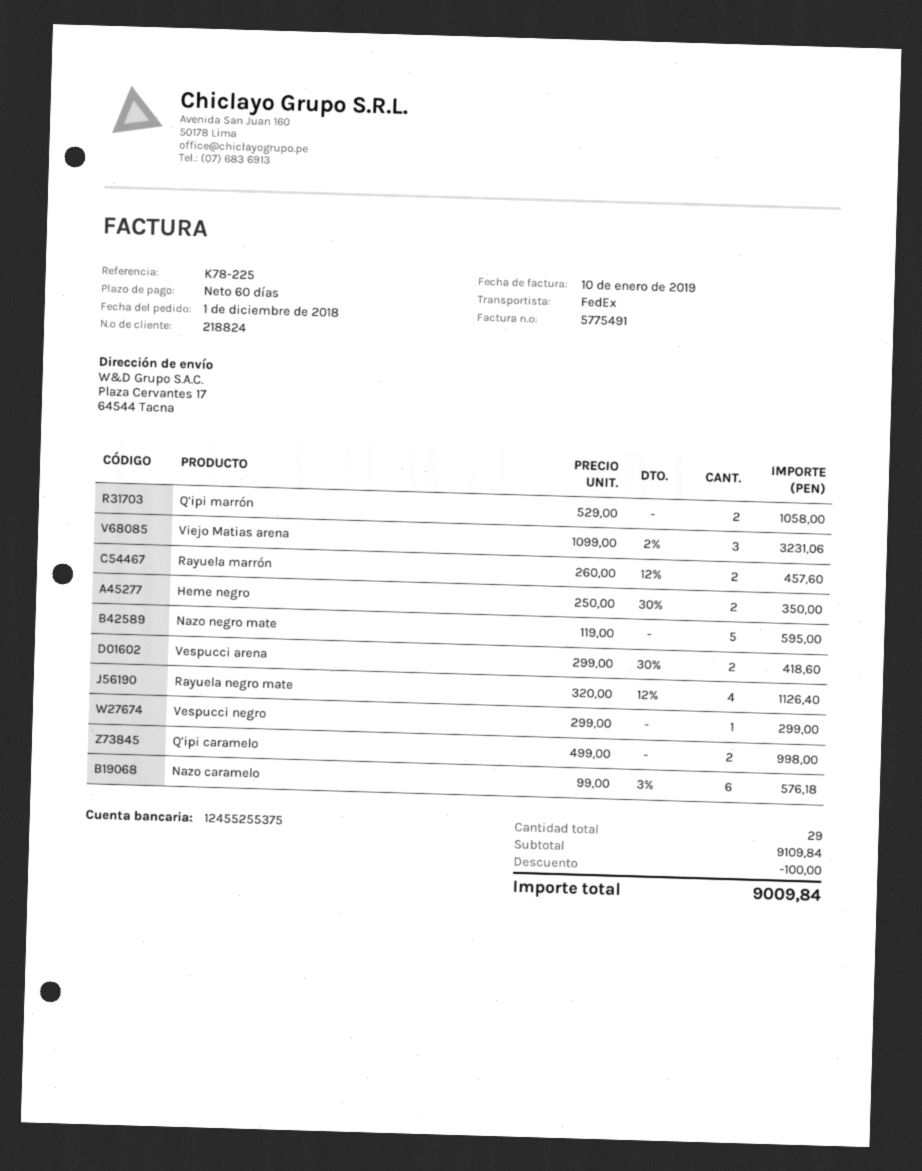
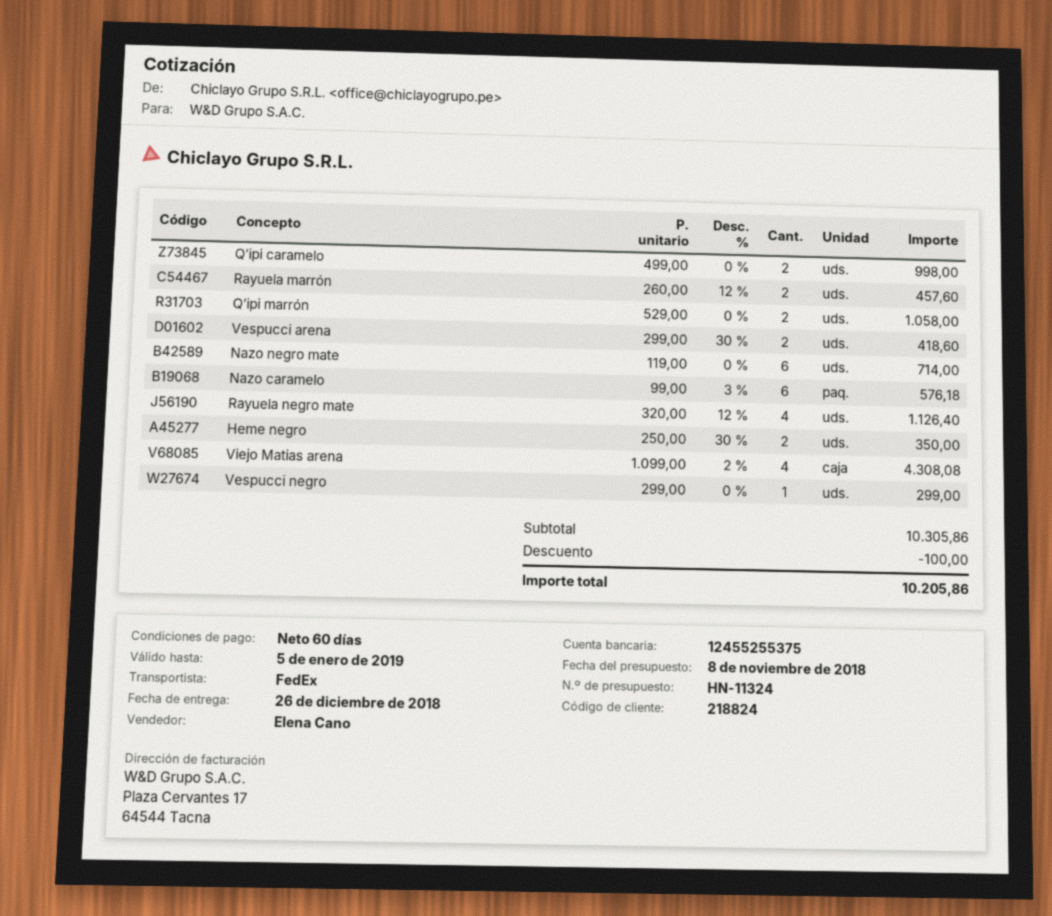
Viejo Matias arena: 3 x 1099.00 - 2% = 3231.06 -> 4 x 1099.00 - 2% = 4308.08
Nazo negro mate: 5 x 119.00 = 595.00 -> 6 x 119.00 = 714.00
subtotal: 9109.84 -> 10305.86
total: 9009.84 -> 10205.86

